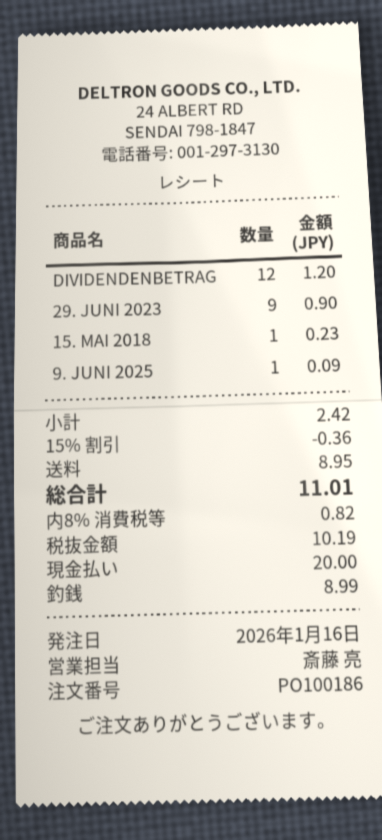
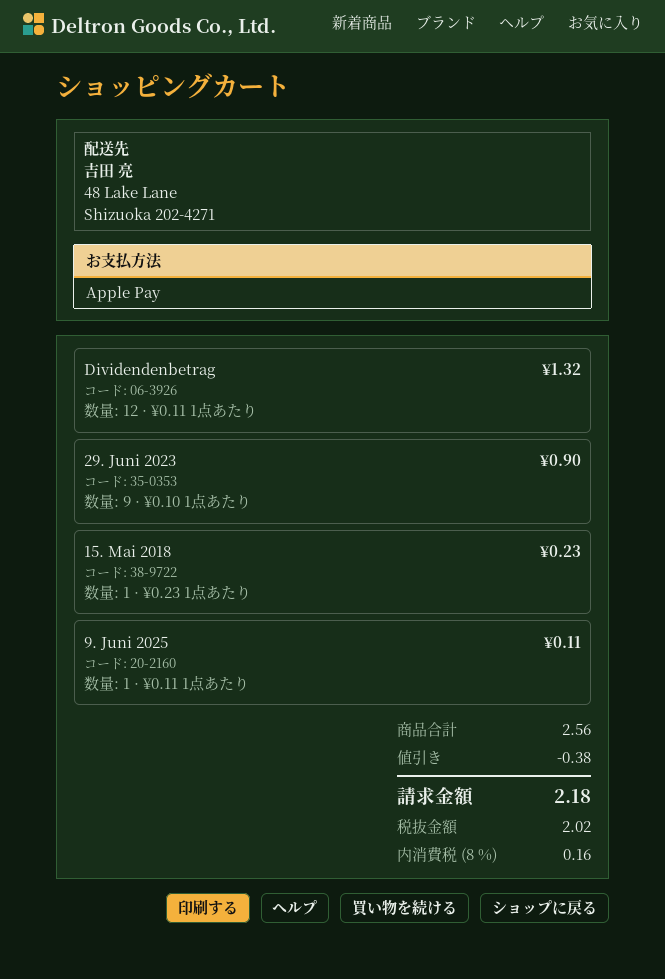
payment method: cash -> Apple Pay
DIVIDENDENBETRAG: 12 for 1.20 -> 12 for 1.32
9. JUNI 2025: 1 for 0.09 -> 1 for 0.11
subtotal: 2.42 -> 2.56
discount: 0.36 -> 0.38
shipping: 8.95 -> none
net: 10.19 -> 2.02
tax: 8% = 0.82 -> 8% = 0.16
total: 11.01 -> 2.18

